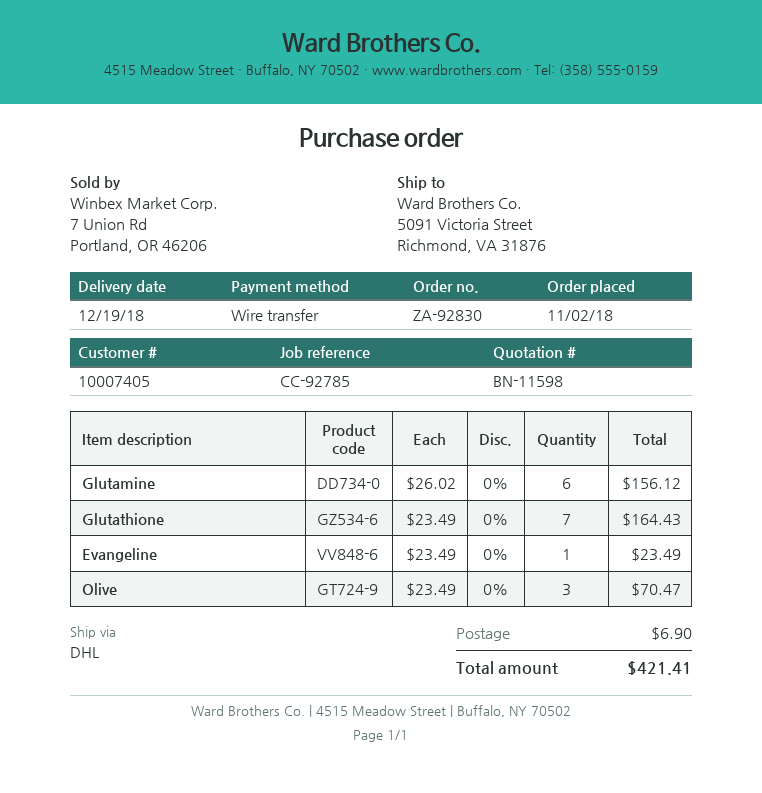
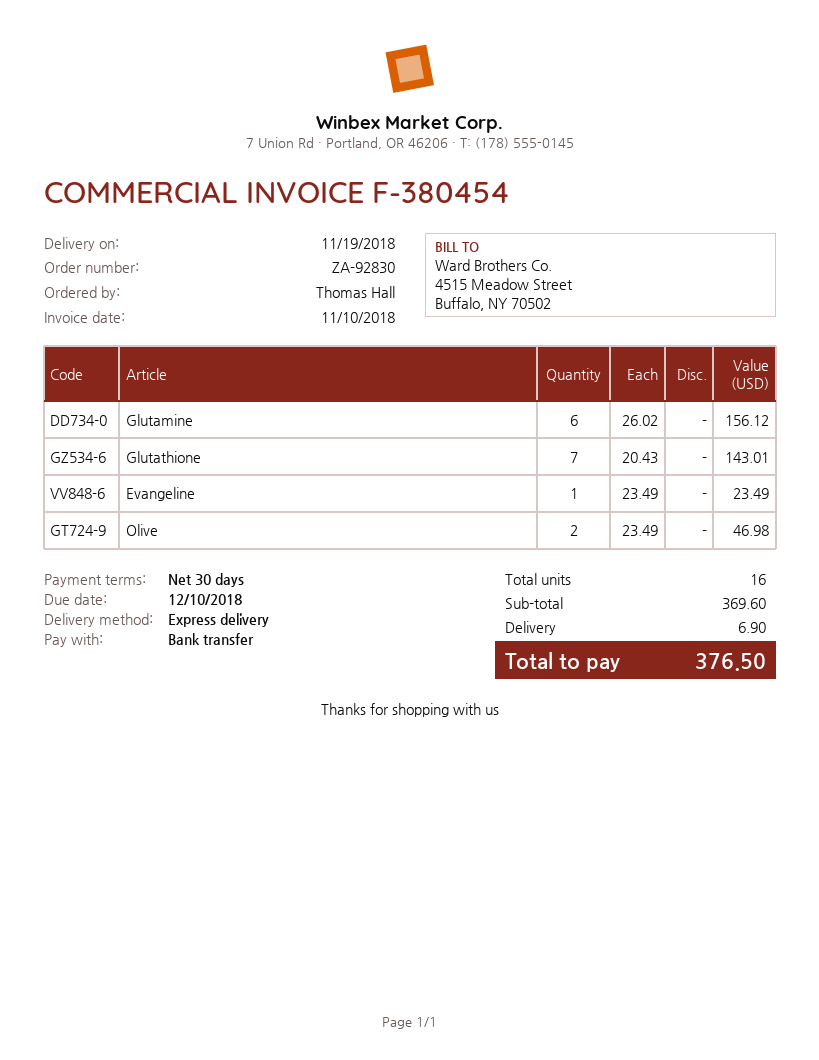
delivery date: 2018-12-19 -> 2018-11-19
shipping method: DHL -> express
Glutathione: 7 x 23.49 = 164.43 -> 7 x 20.43 = 143.01
Olive: 3 x 23.49 = 70.47 -> 2 x 23.49 = 46.98
total: 421.41 -> 376.50

